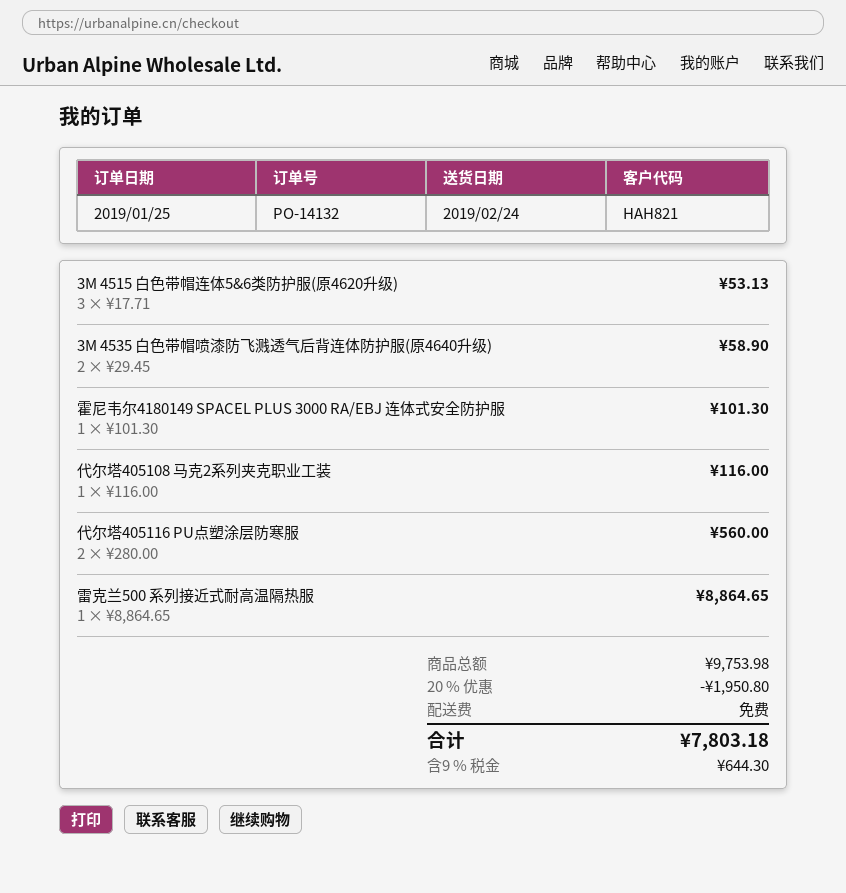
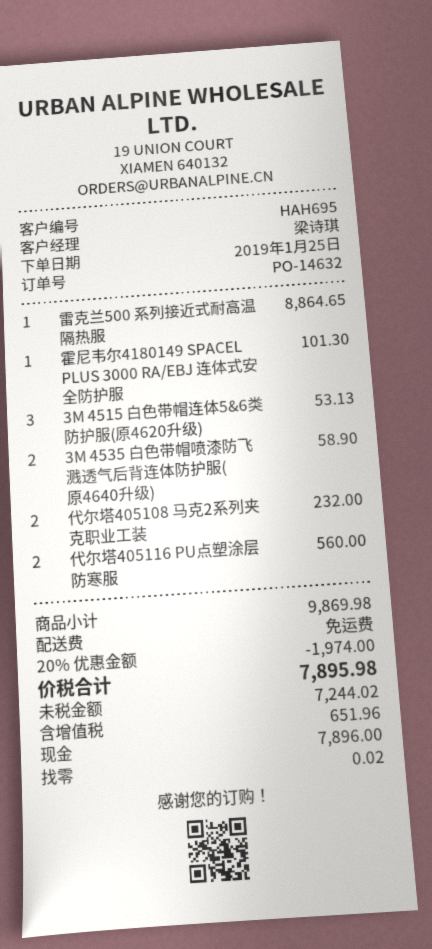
order number: PO-14132 -> PO-14632
customer number: HAH821 -> HAH695
代尔塔405108 马克2系列夹克职业工装: 1 for 116.00 -> 2 for 232.00
subtotal: 9753.98 -> 9869.98
discount: 20% = 1950.80 -> 20% = 1974.00
tax: 644.30 -> 651.96
total: 7803.18 -> 7895.98

